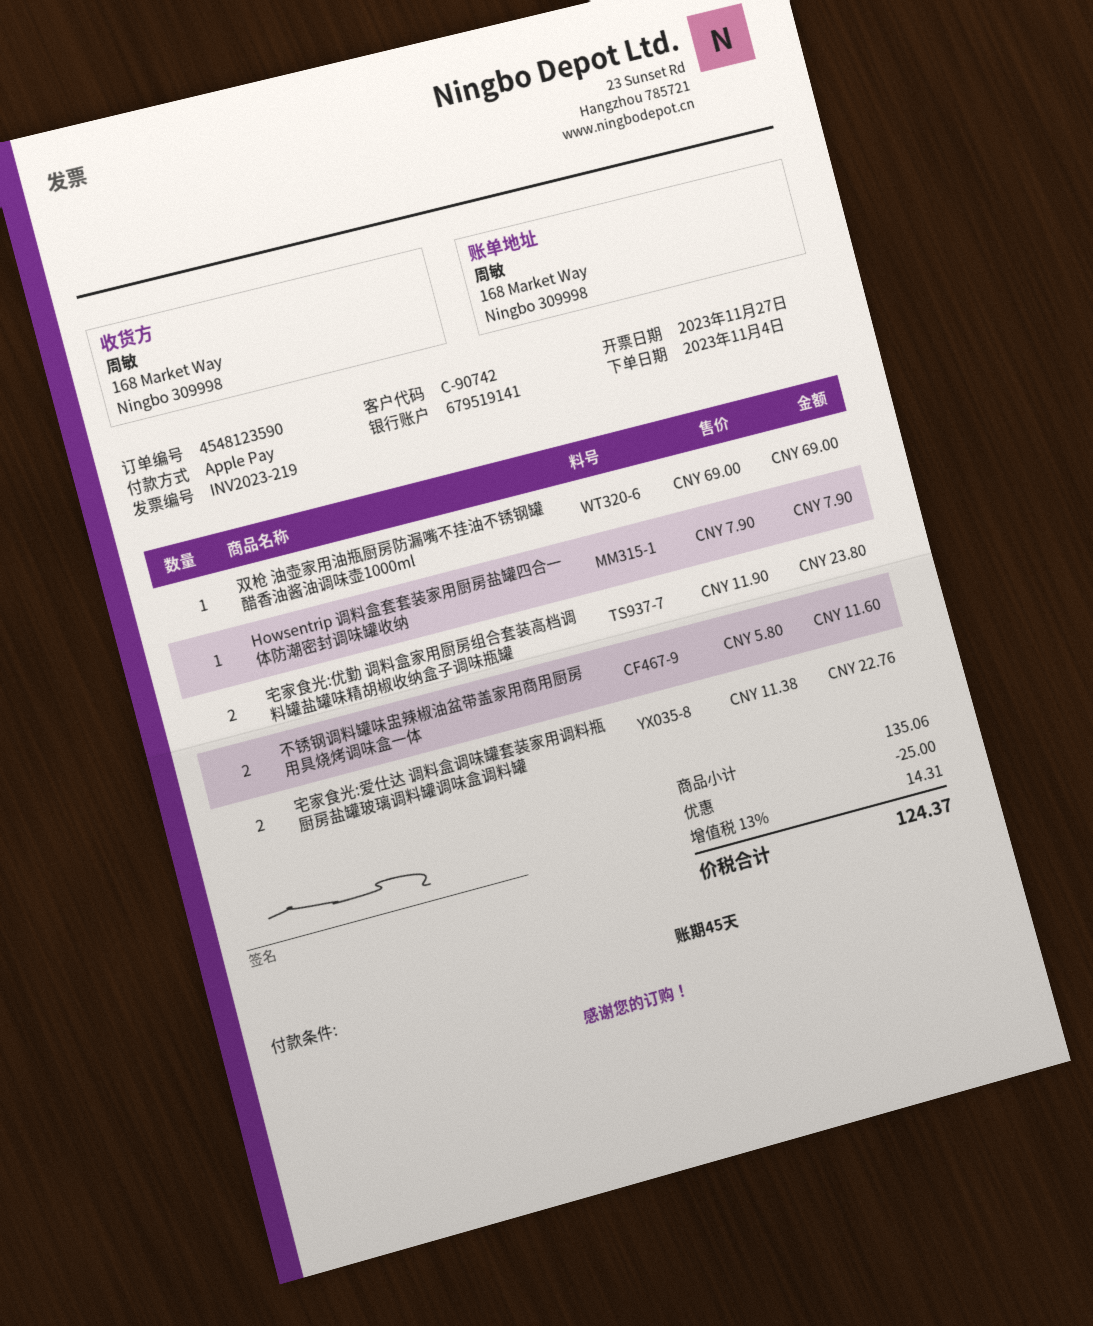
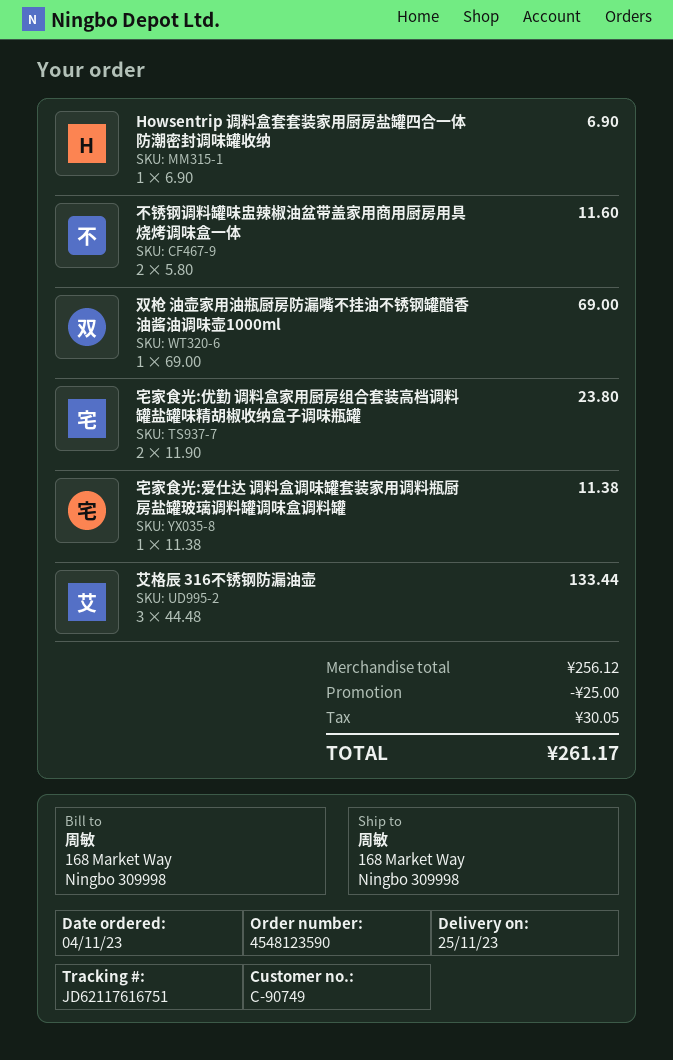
customer number: C-90742 -> C-90749
Howsentrip 调料盒套套装家用厨房盐罐四合一体防潮密封调味罐收纳: 1 x 7.90 = 7.90 -> 1 x 6.90 = 6.90
宅家食光:爱仕达 调料盒调味罐套装家用调料瓶厨房盐罐玻璃调料罐调味盒调料罐: 2 x 11.38 = 22.76 -> 1 x 11.38 = 11.38
艾格辰 316不锈钢防漏油壶: none -> 3 x 44.48 = 133.44
subtotal: 135.06 -> 256.12
tax: 14.31 -> 30.05
total: 124.37 -> 261.17

